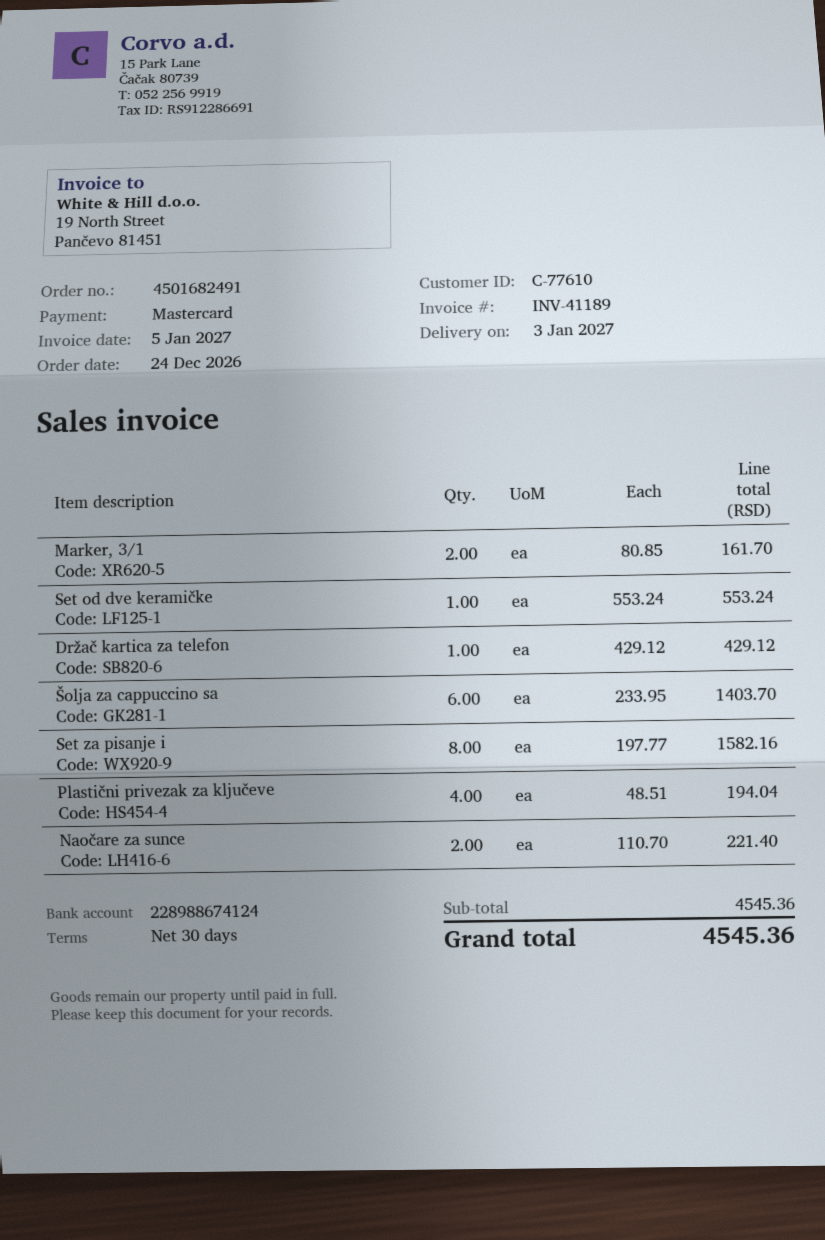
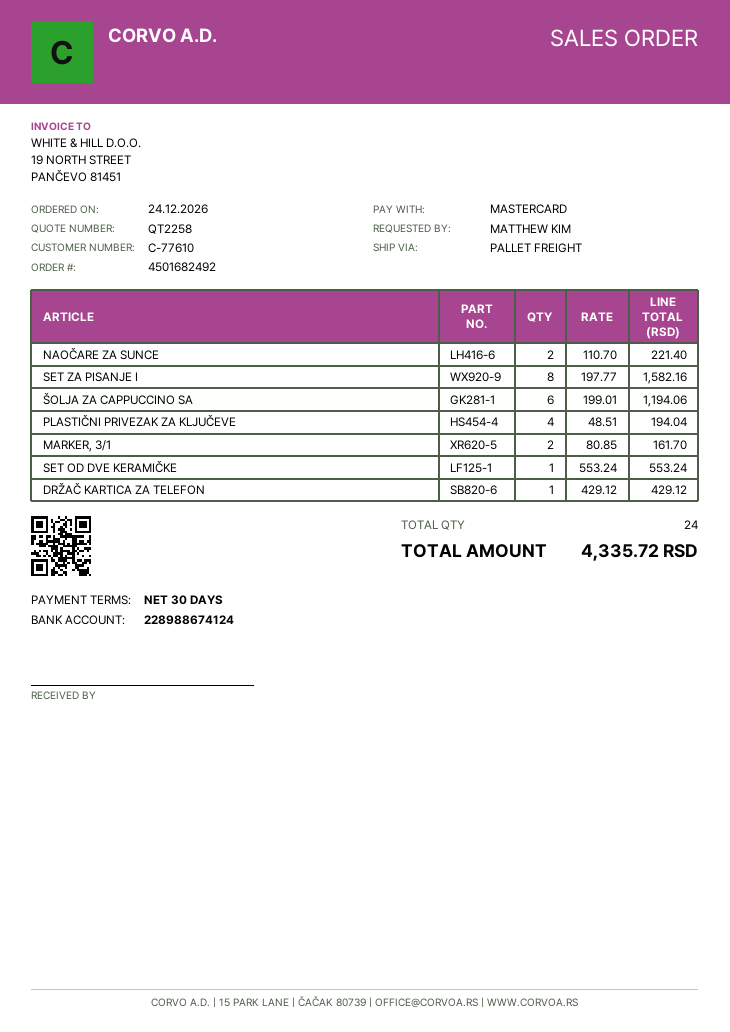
order number: 4501682491 -> 4501682492
Šolja za cappuccino sa: 6 x 233.95 = 1403.70 -> 6 x 199.01 = 1194.06
total: 4545.36 -> 4335.72

